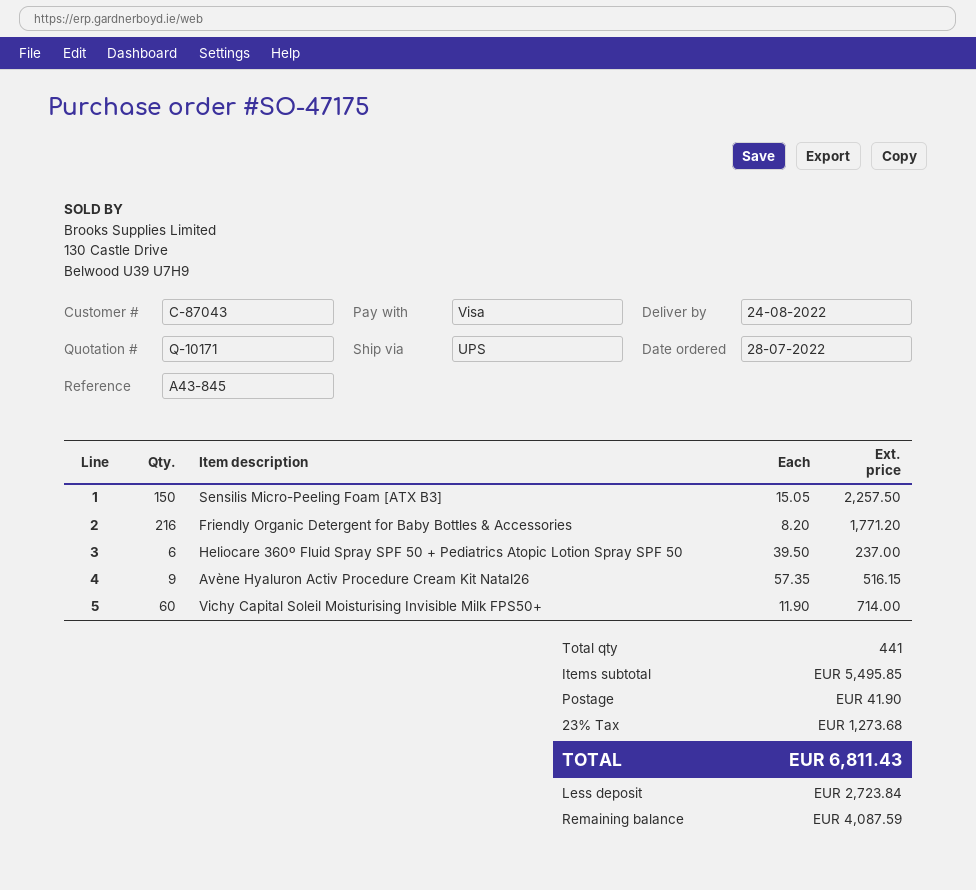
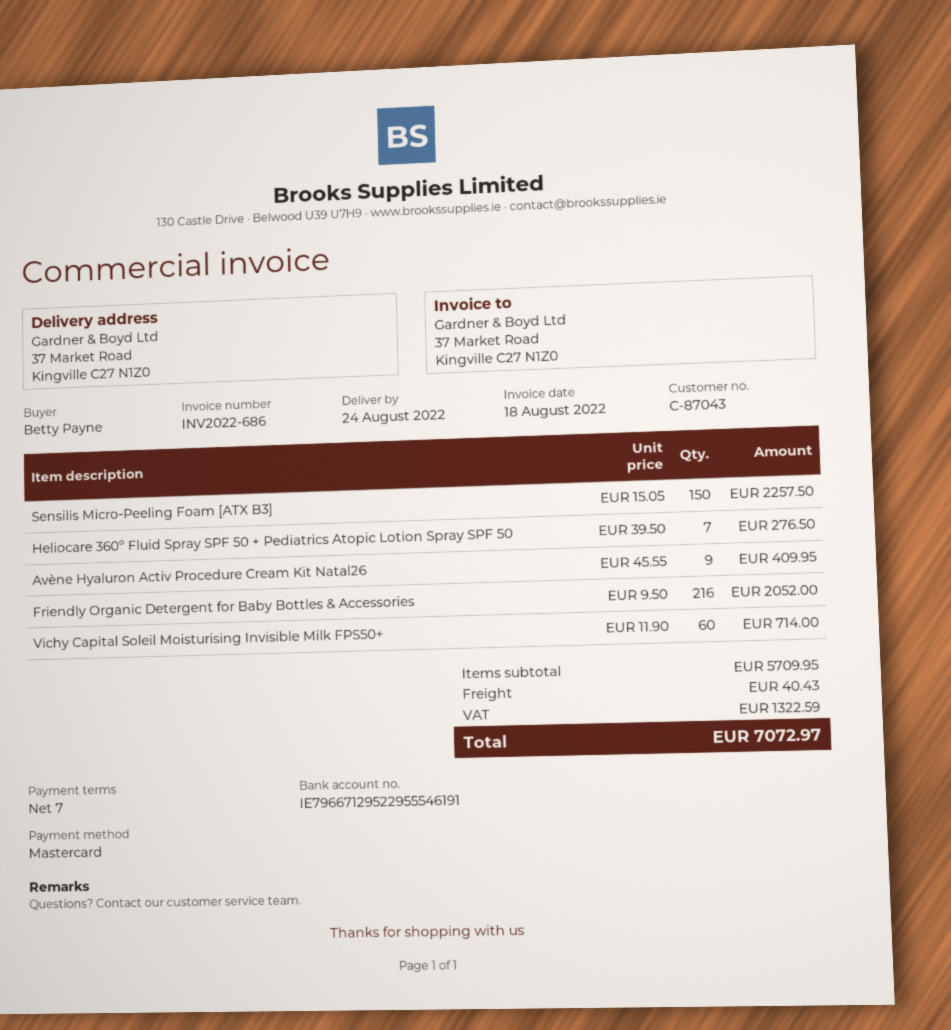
payment method: Visa -> Mastercard
Friendly Organic Detergent for Baby Bottles & Accessories: 216 x 8.20 = 1771.20 -> 216 x 9.50 = 2052.00
Heliocare 360º Fluid Spray SPF 50 + Pediatrics Atopic Lotion Spray SPF 50: 6 x 39.50 = 237.00 -> 7 x 39.50 = 276.50
Avène Hyaluron Activ Procedure Cream Kit Natal26: 9 x 57.35 = 516.15 -> 9 x 45.55 = 409.95
subtotal: 5495.85 -> 5709.95
shipping: 41.90 -> 40.43
tax: 1273.68 -> 1322.59
total: 6811.43 -> 7072.97

